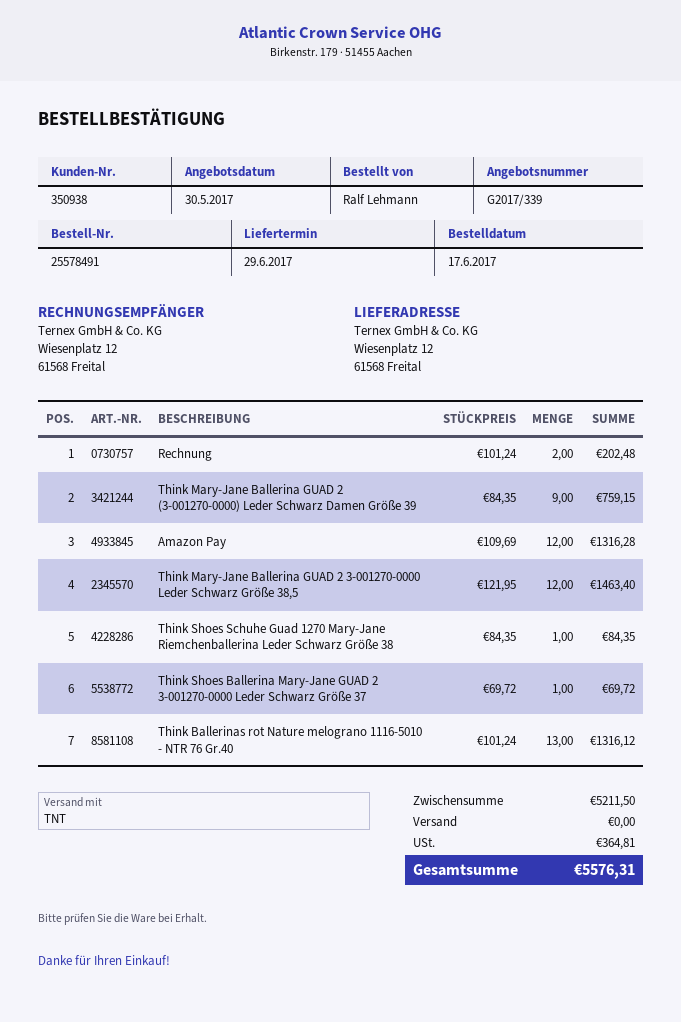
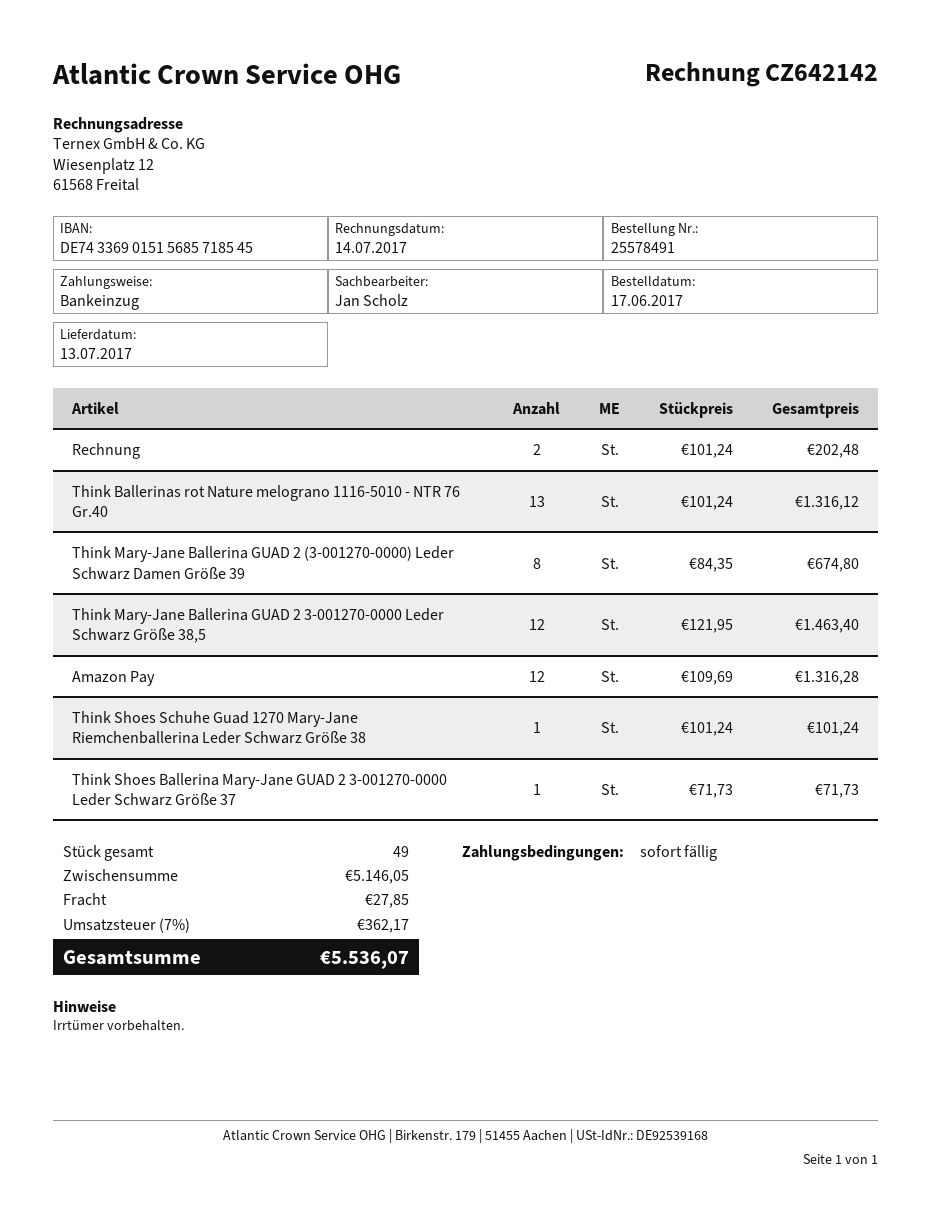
delivery date: 2017-06-29 -> 2017-07-13
Think Mary-Jane Ballerina GUAD 2 (3-001270-0000) Leder Schwarz Damen Größe 39: 9 x 84.35 = 759.15 -> 8 x 84.35 = 674.80
Think Shoes Schuhe Guad 1270 Mary-Jane Riemchenballerina Leder Schwarz Größe 38: 1 x 84.35 = 84.35 -> 1 x 101.24 = 101.24
Think Shoes Ballerina Mary-Jane GUAD 2 3-001270-0000 Leder Schwarz Größe 37: 1 x 69.72 = 69.72 -> 1 x 71.73 = 71.73
subtotal: 5211.50 -> 5146.05
shipping: 0.00 -> 27.85
tax: 364.81 -> 362.17
total: 5576.31 -> 5536.07

